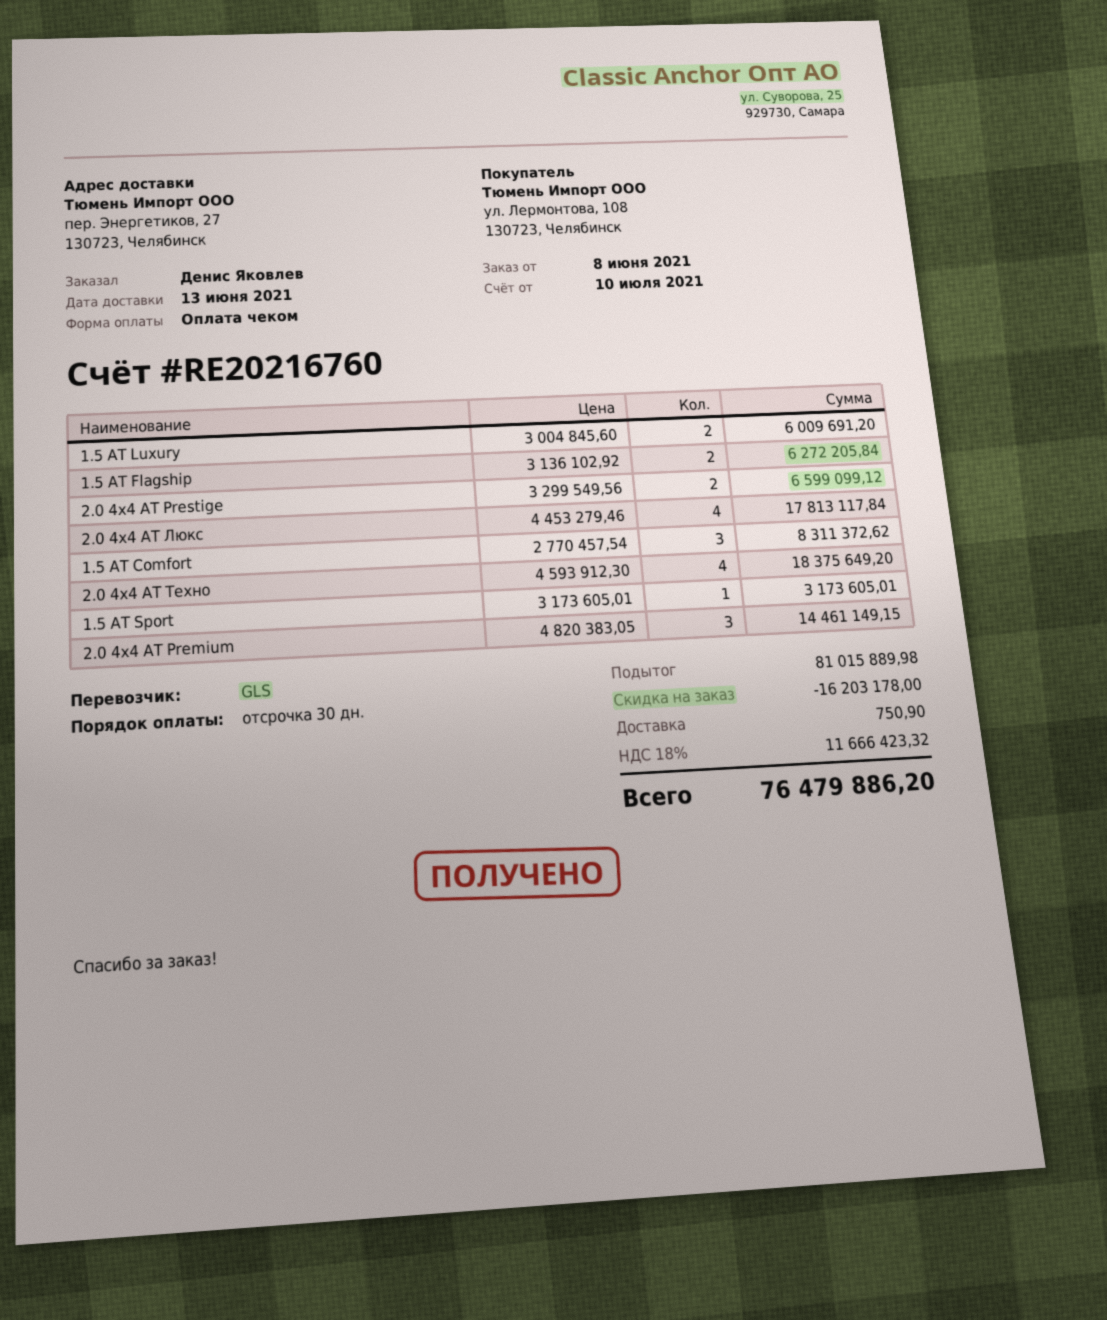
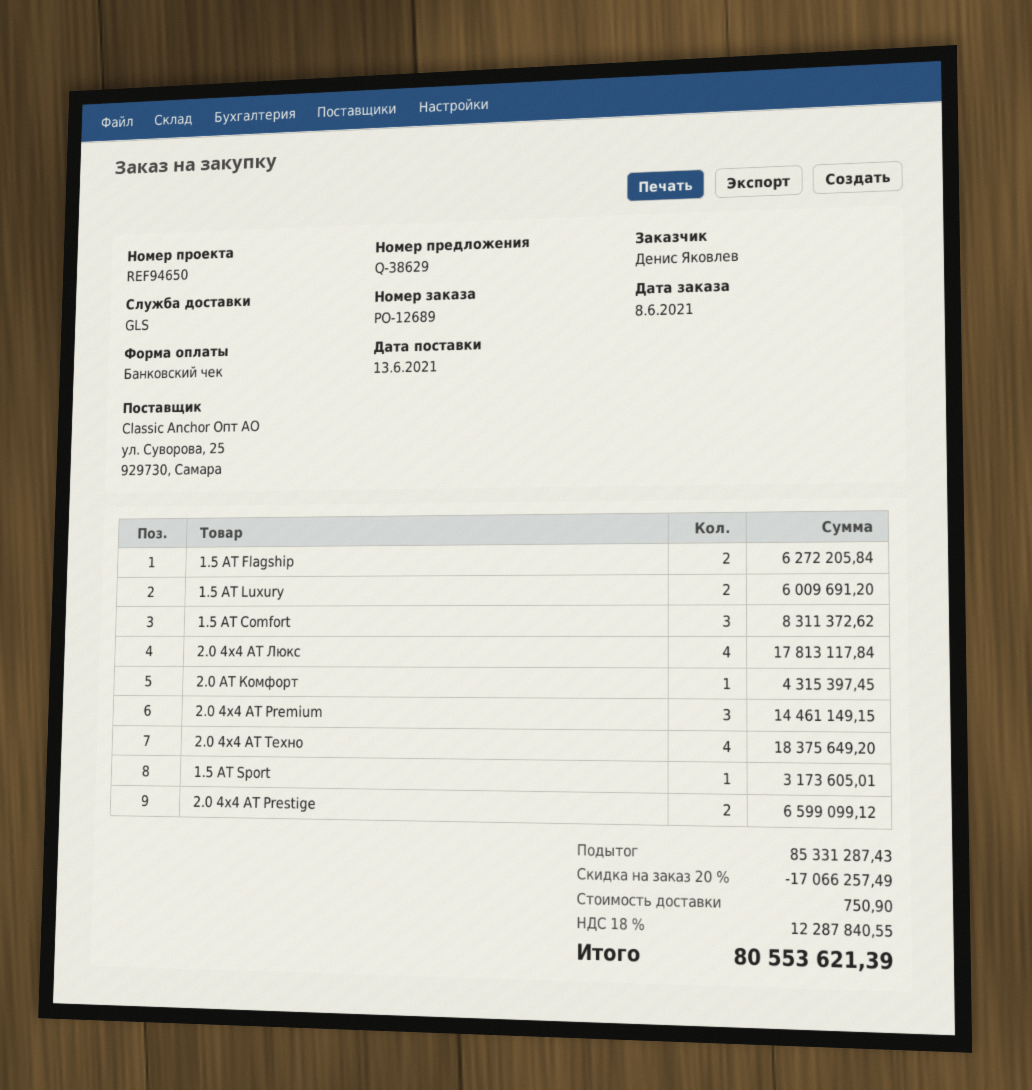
2.0 AT Комфорт: none -> 1 for 4315397.45
subtotal: 81015889.98 -> 85331287.43
discount: 16203178.00 -> 17066257.49
tax: 18% = 11666423.32 -> 18% = 12287840.55
total: 76479886.20 -> 80553621.39

